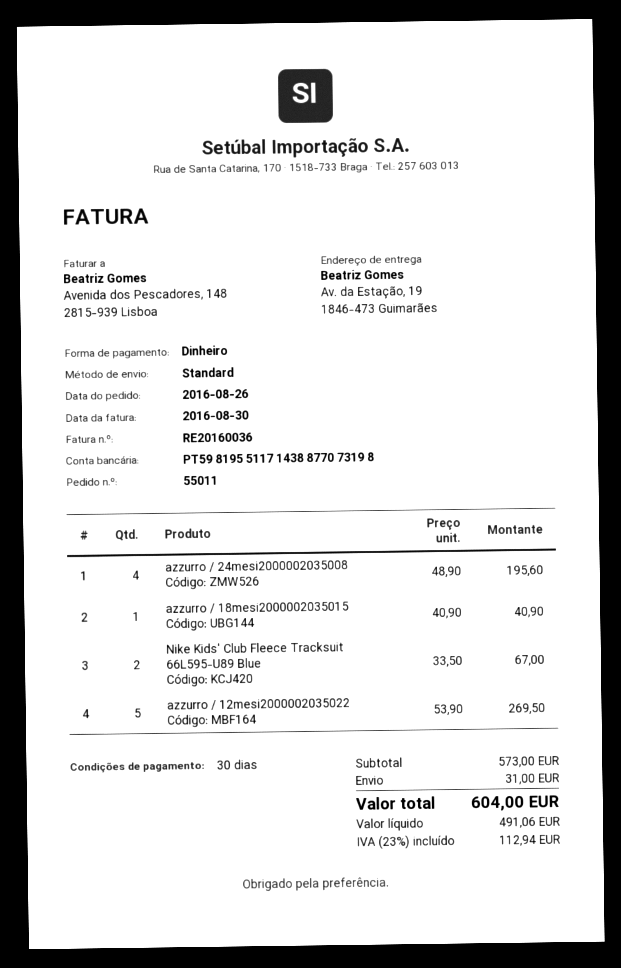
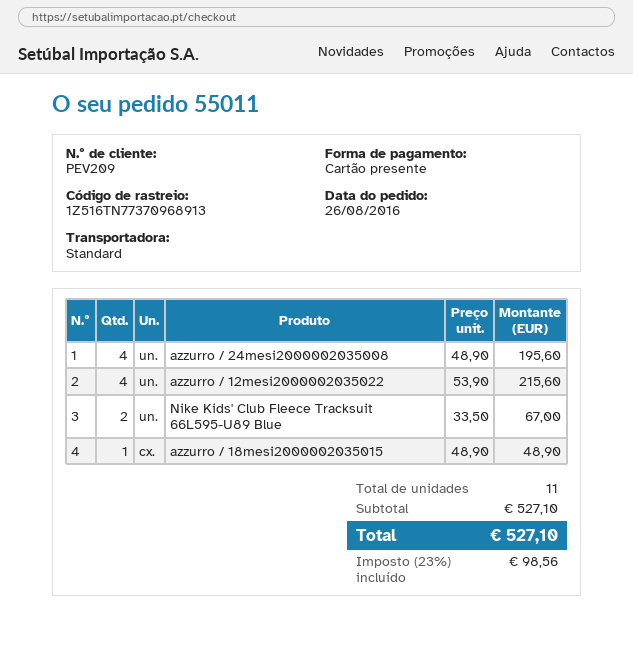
payment method: cash -> gift card
azzurro / 18mesi2000002035015: 1 x 40.90 = 40.90 -> 1 x 48.90 = 48.90
azzurro / 12mesi2000002035022: 5 x 53.90 = 269.50 -> 4 x 53.90 = 215.60
subtotal: 573.00 -> 527.10
shipping: 31.00 -> none
tax: 23% = 112.94 -> 23% = 98.56
total: 604.00 -> 527.10

